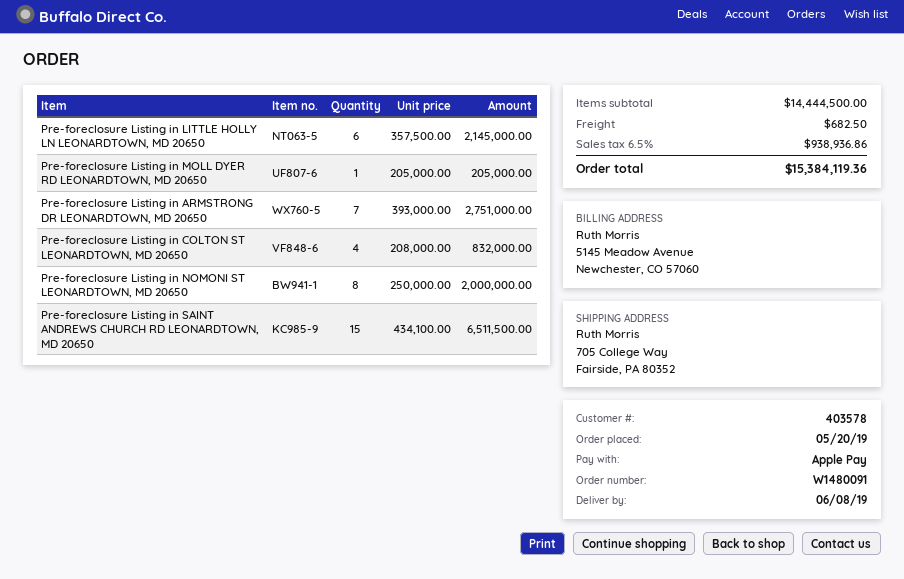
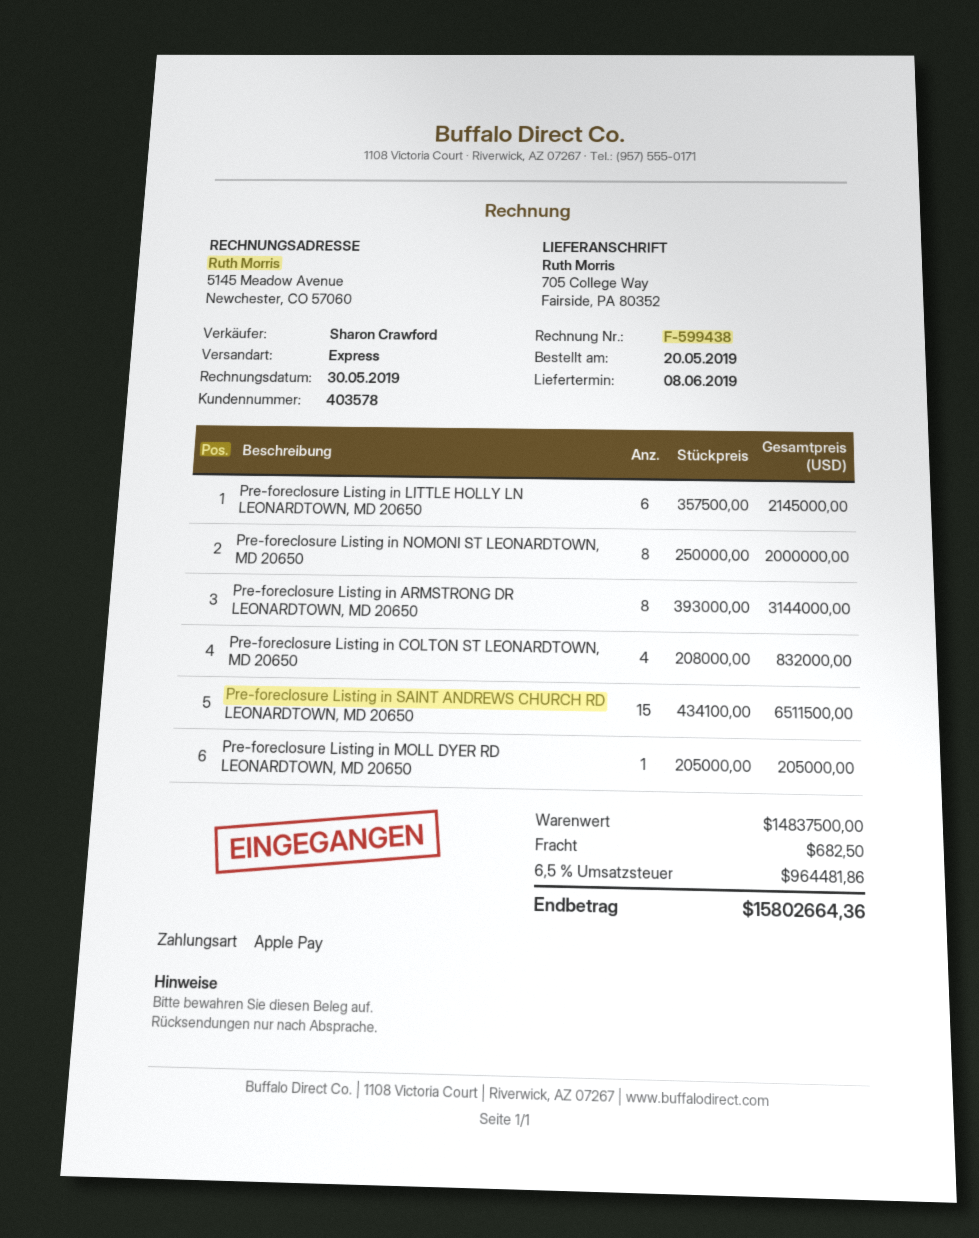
Pre-foreclosure Listing in ARMSTRONG DR LEONARDTOWN, MD 20650: 7 x 393000.00 = 2751000.00 -> 8 x 393000.00 = 3144000.00
subtotal: 14444500.00 -> 14837500.00
tax: 6.5% = 938936.86 -> 6.5% = 964481.86
total: 15384119.36 -> 15802664.36

